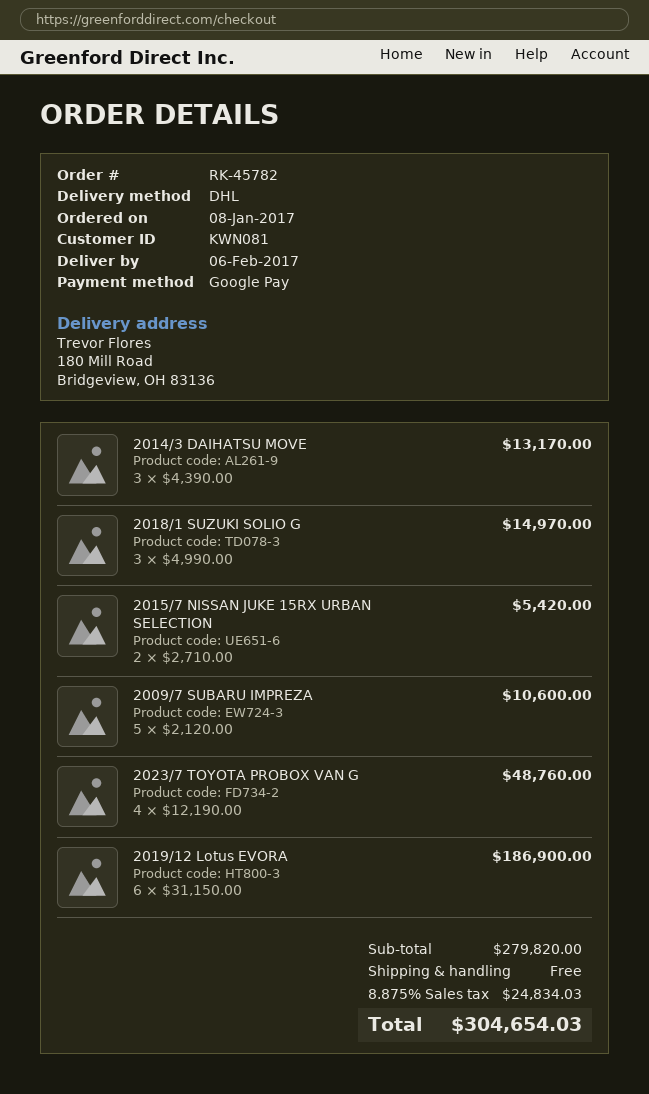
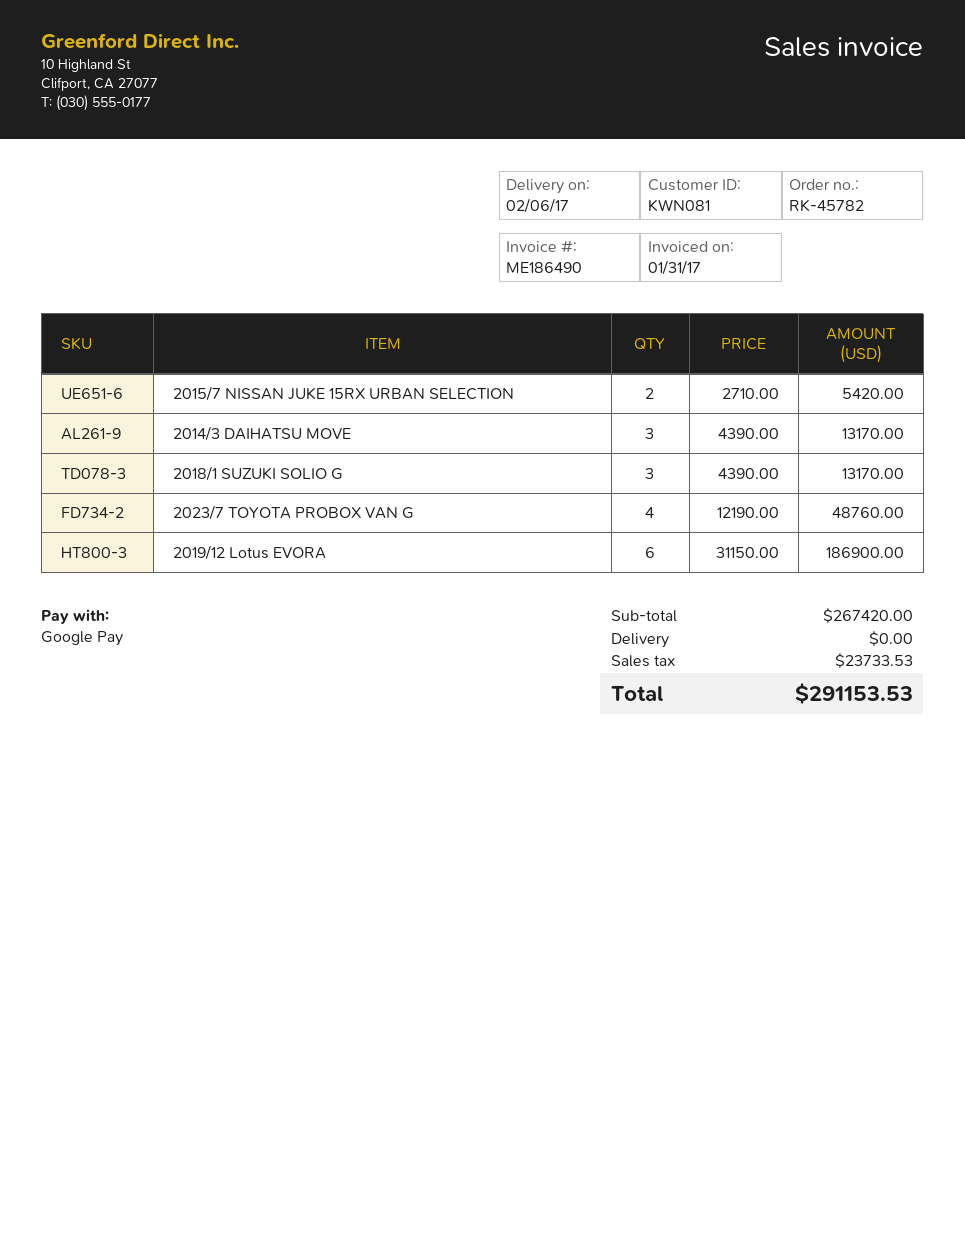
2018/1 SUZUKI SOLIO G: 3 x 4990.00 = 14970.00 -> 3 x 4390.00 = 13170.00
2009/7 SUBARU IMPREZA: 5 x 2120.00 = 10600.00 -> none
subtotal: 279820.00 -> 267420.00
tax: 24834.03 -> 23733.53
total: 304654.03 -> 291153.53

